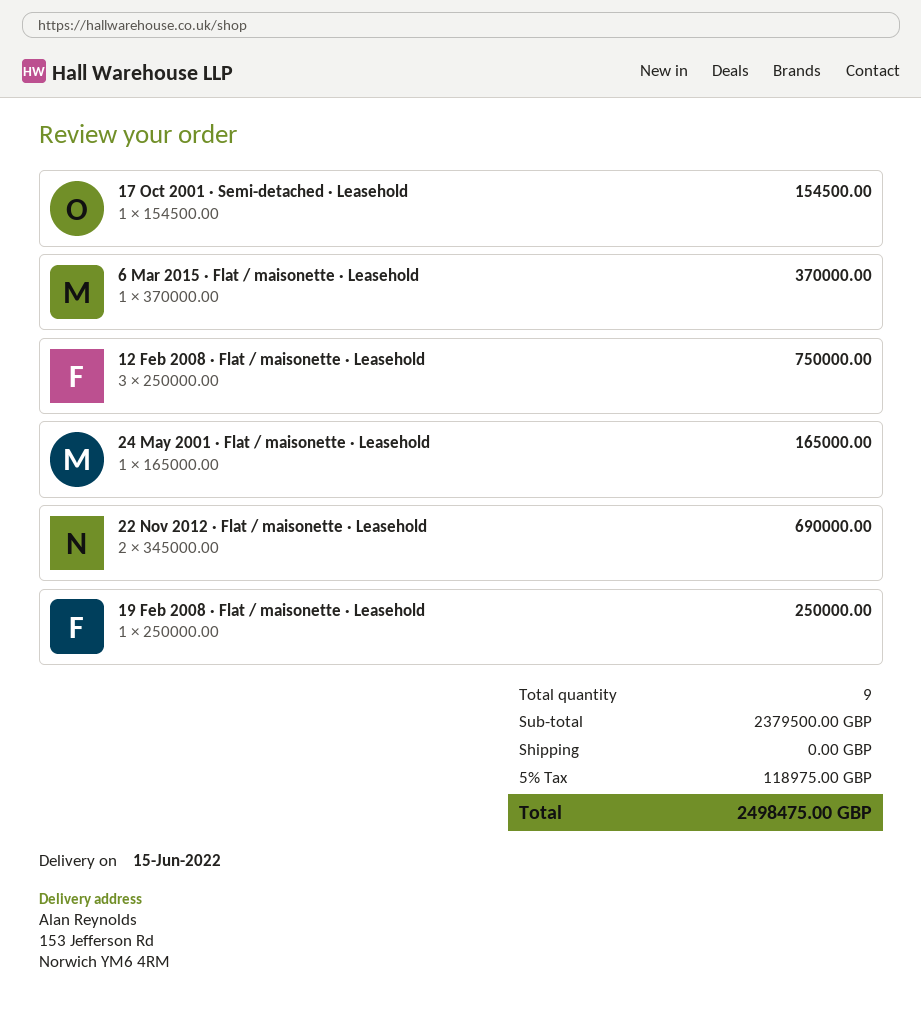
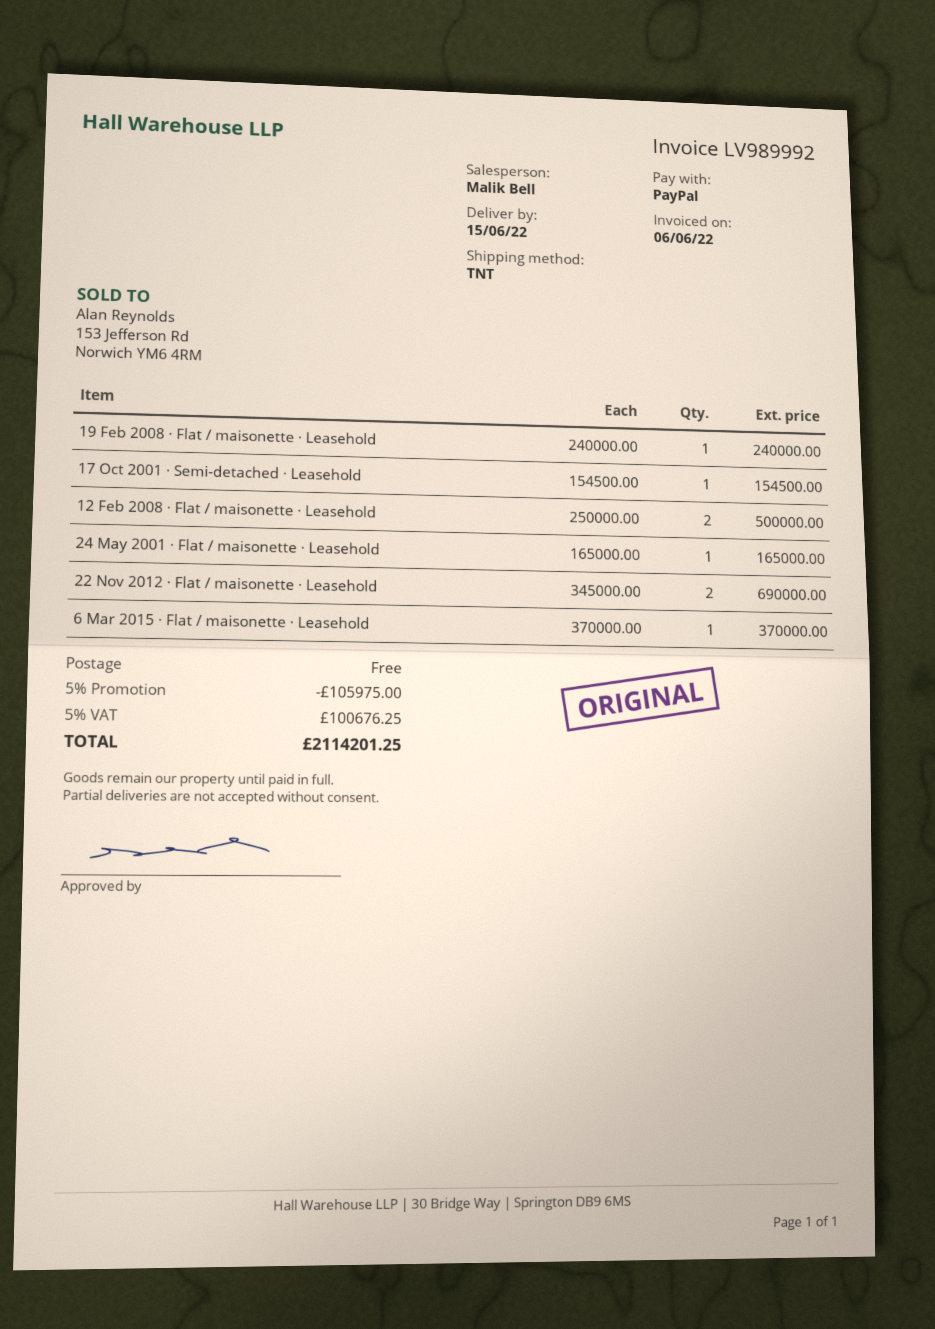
12 Feb 2008 · Flat / maisonette · Leasehold: 3 x 250000.00 = 750000.00 -> 2 x 250000.00 = 500000.00
19 Feb 2008 · Flat / maisonette · Leasehold: 1 x 250000.00 = 250000.00 -> 1 x 240000.00 = 240000.00
discount: none -> 5% = 105975.00
tax: 5% = 118975.00 -> 5% = 100676.25
total: 2498475.00 -> 2114201.25

